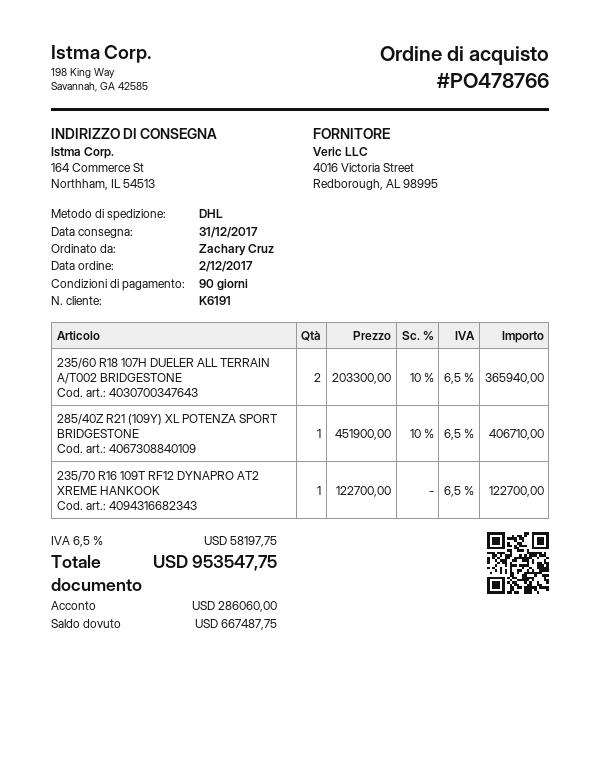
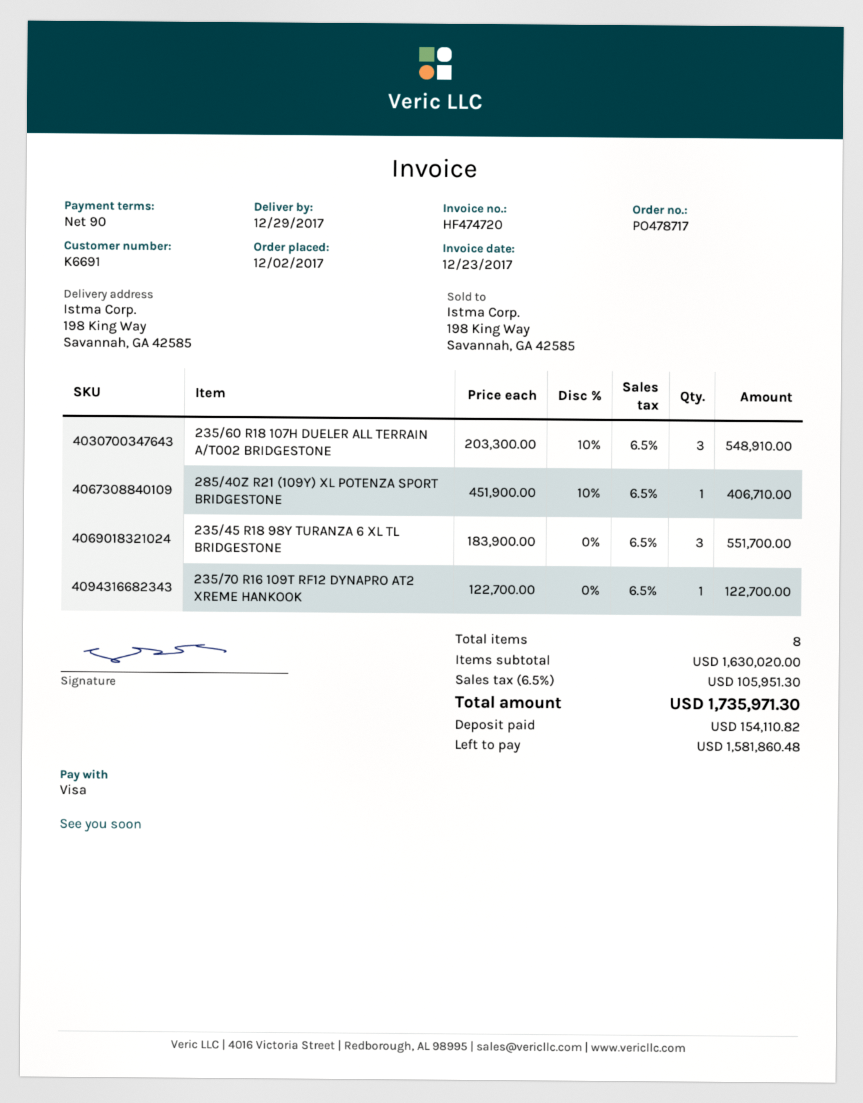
order number: PO478766 -> PO478717
delivery date: 2017-12-31 -> 2017-12-29
customer number: K6191 -> K6691
ship to: 164 Commerce St, Northham, IL 54513 -> 198 King Way, Savannah, GA 42585
235/60 R18 107H DUELER ALL TERRAIN A/T002 BRIDGESTONE: 2 x 203300.00 - 10% = 365940.00 -> 3 x 203300.00 - 10% = 548910.00
235/45 R18 98Y TURANZA 6 XL TL BRIDGESTONE: none -> 3 x 183900.00 = 551700.00
tax: 6.5% = 58197.75 -> 6.5% = 105951.30
total: 953547.75 -> 1735971.30
deposit: 286060.00 -> 154110.82
balance: 667487.75 -> 1581860.48

